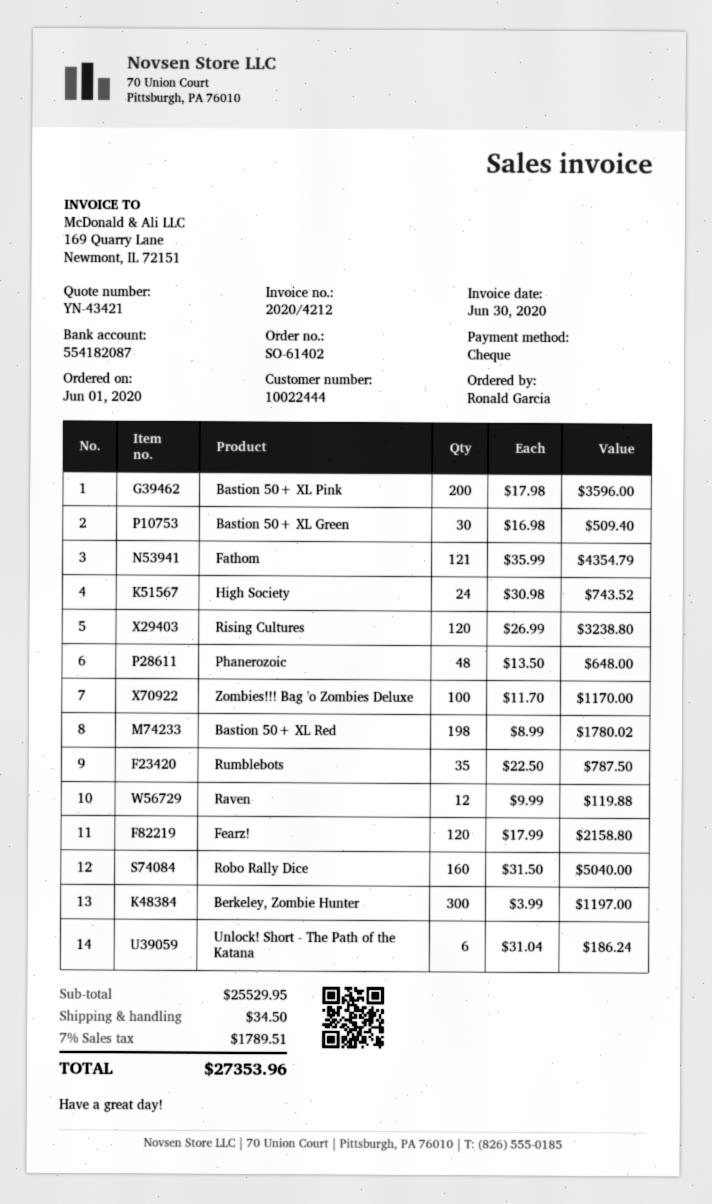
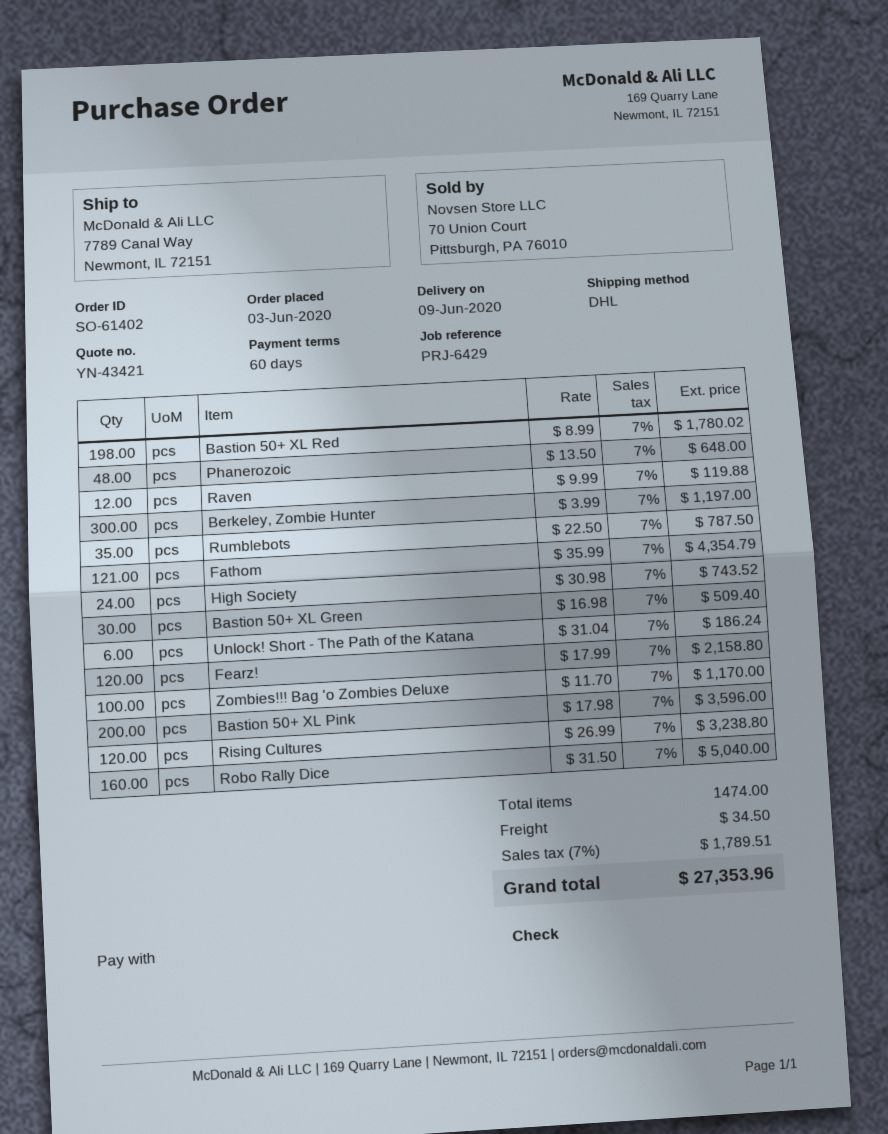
order date: 2020-06-01 -> 2020-06-03

